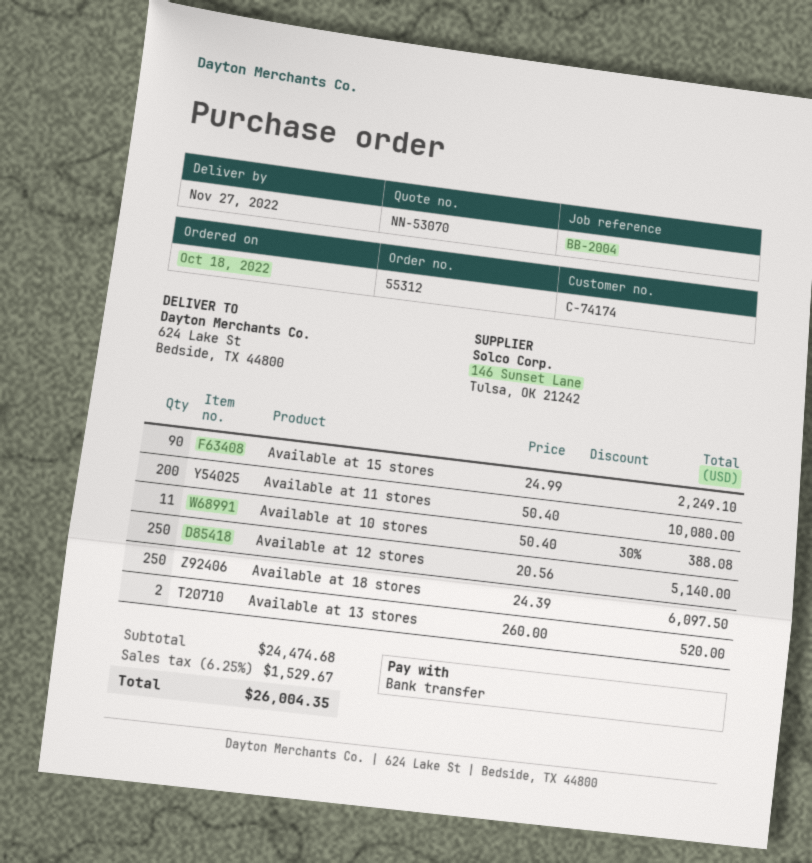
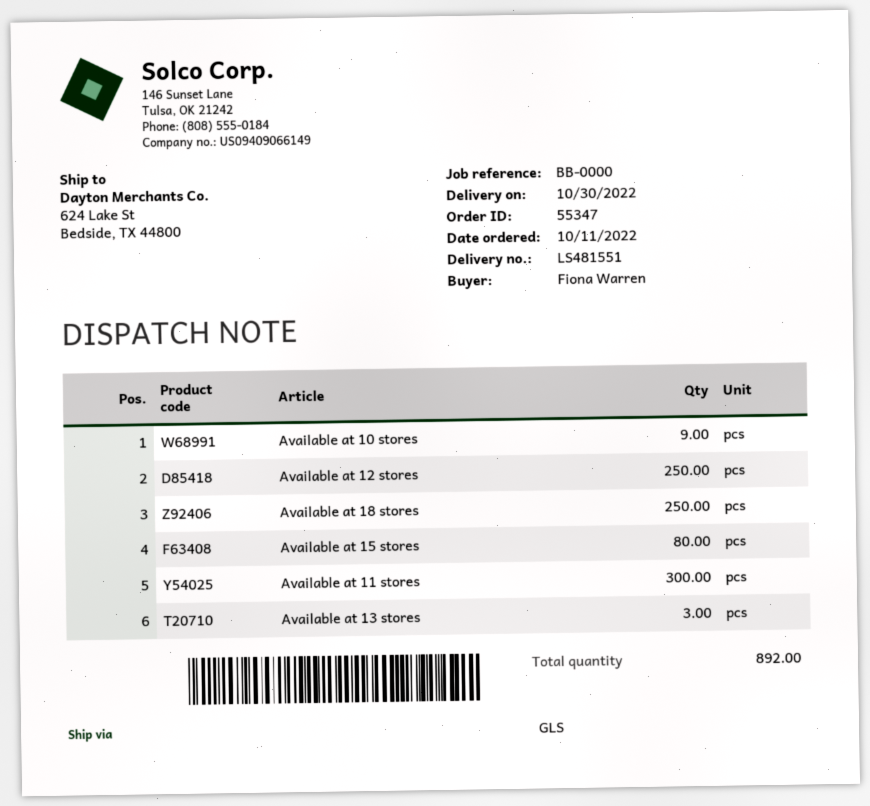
order number: 55312 -> 55347
order date: 2022-10-18 -> 2022-10-11
delivery date: 2022-11-27 -> 2022-10-30
reference: BB-2004 -> BB-0000
Available at 15 stores: 90 -> 80
Available at 11 stores: 200 -> 300
Available at 10 stores: 11 -> 9
Available at 13 stores: 2 -> 3

